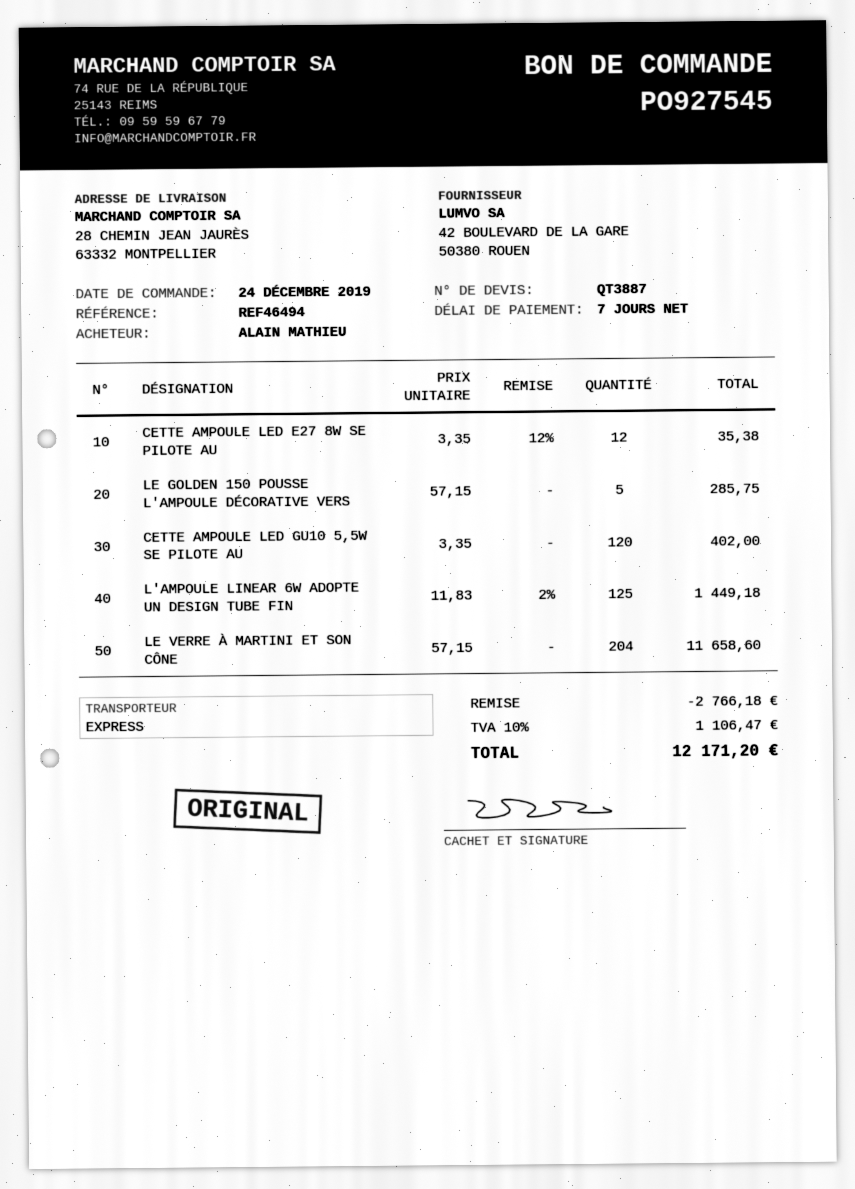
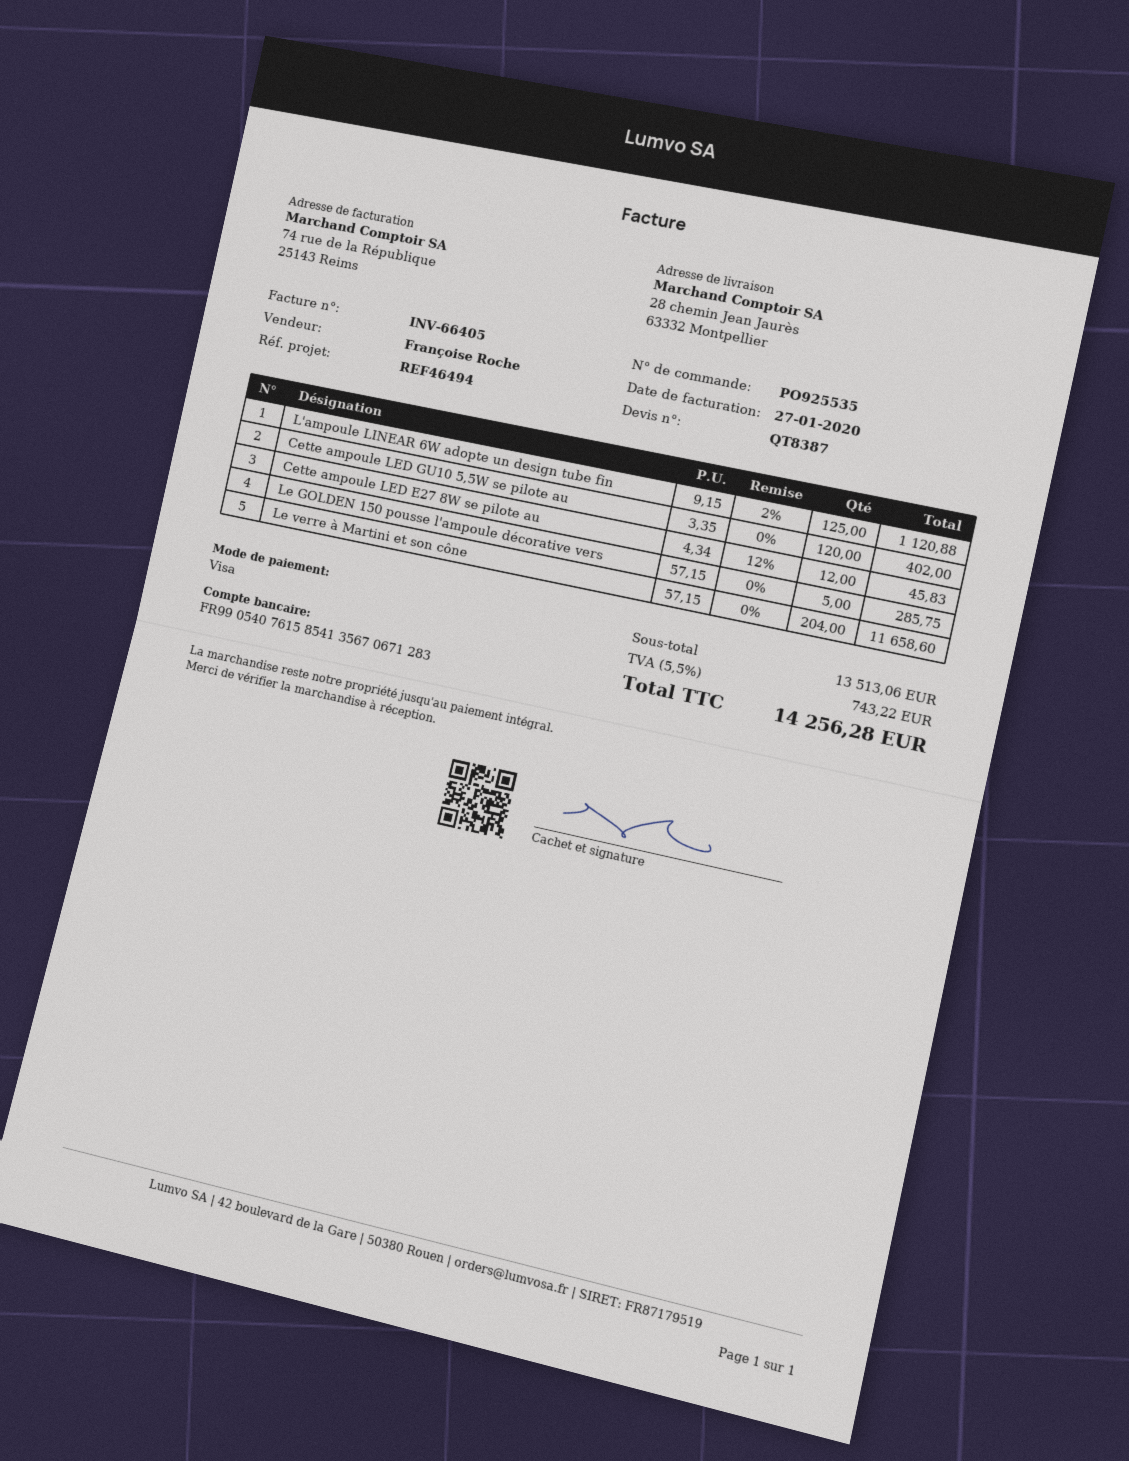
quote number: QT3887 -> QT8387
order number: PO927545 -> PO925535
CETTE AMPOULE LED E27 8W SE PILOTE AU: 12 x 3.35 - 12% = 35.38 -> 12 x 4.34 - 12% = 45.83
L'AMPOULE LINEAR 6W ADOPTE UN DESIGN TUBE FIN: 125 x 11.83 - 2% = 1449.18 -> 125 x 9.15 - 2% = 1120.88
discount: 2766.18 -> none
tax: 10% = 1106.47 -> 5.5% = 743.22
total: 12171.20 -> 14256.28

